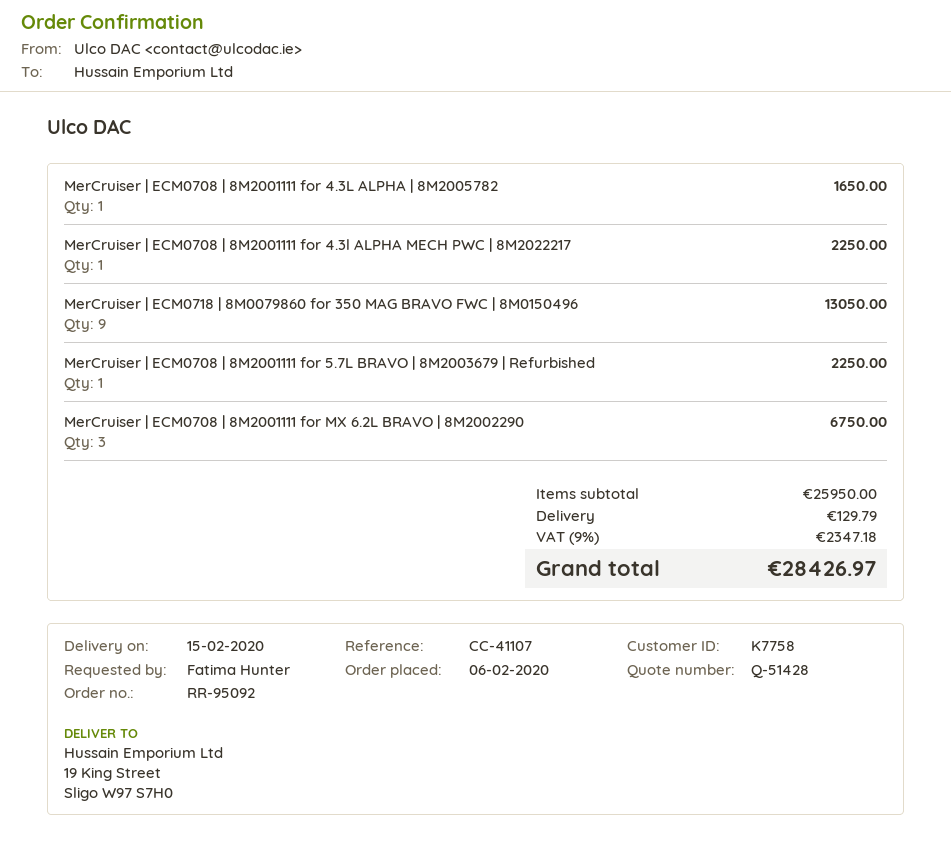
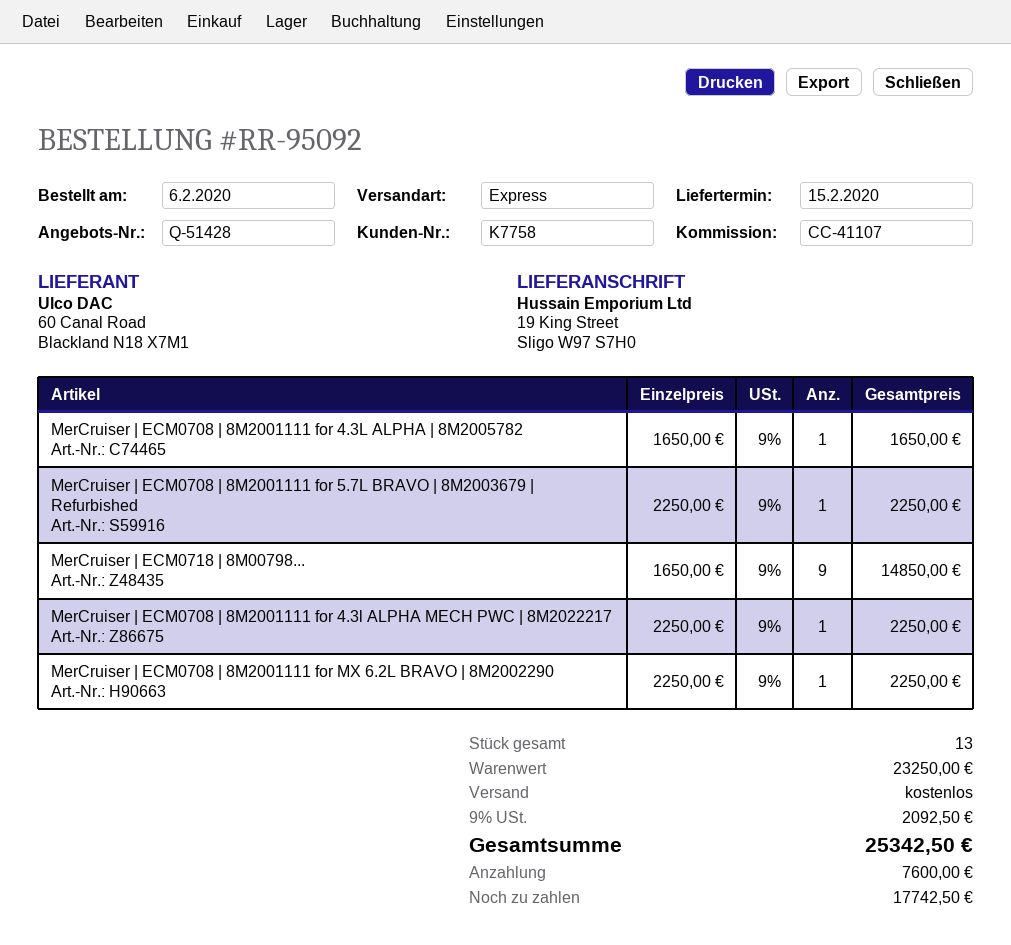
MerCruiser | ECM0718 | 8M0079860 for 350 MAG BRAVO FWC | 8M0150496: 9 for 13050.00 -> 9 for 14850.00
MerCruiser | ECM0708 | 8M2001111 for MX 6.2L BRAVO | 8M2002290: 3 for 6750.00 -> 1 for 2250.00
subtotal: 25950.00 -> 23250.00
shipping: 129.79 -> 0.00
tax: 9% = 2347.18 -> 9% = 2092.50
total: 28426.97 -> 25342.50

